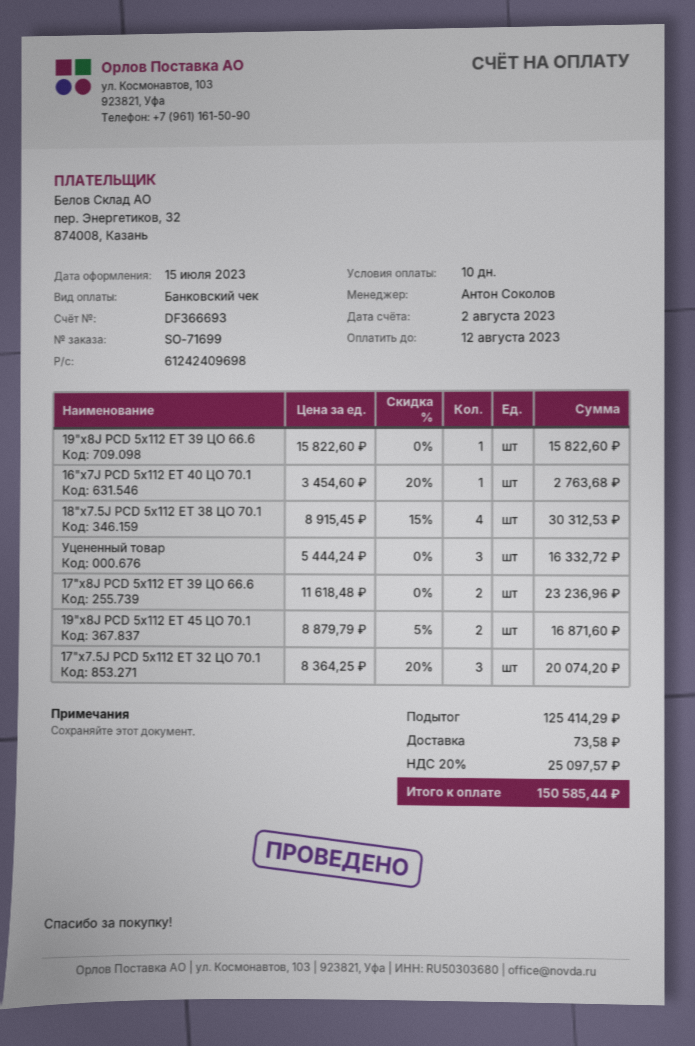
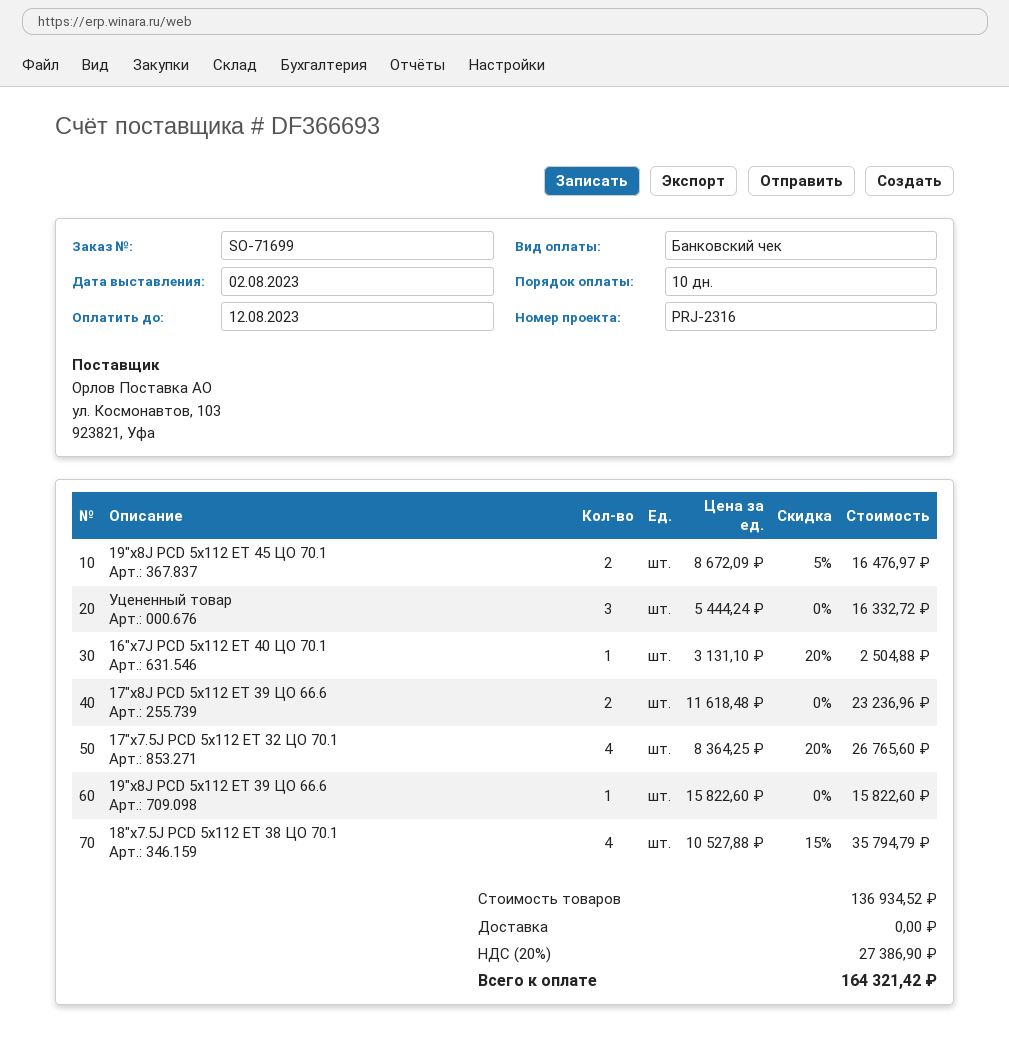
16"x7J PCD 5x112 ЕТ 40 ЦО 70.1: 1 x 3454.60 - 20% = 2763.68 -> 1 x 3131.10 - 20% = 2504.88
18"x7.5J PCD 5x112 ЕТ 38 ЦО 70.1: 4 x 8915.45 - 15% = 30312.53 -> 4 x 10527.88 - 15% = 35794.79
19"x8J PCD 5x112 ЕТ 45 ЦО 70.1: 2 x 8879.79 - 5% = 16871.60 -> 2 x 8672.09 - 5% = 16476.97
17"x7.5J PCD 5x112 ЕТ 32 ЦО 70.1: 3 x 8364.25 - 20% = 20074.20 -> 4 x 8364.25 - 20% = 26765.60
subtotal: 125414.29 -> 136934.52
shipping: 73.58 -> 0.00
tax: 20% = 25097.57 -> 20% = 27386.90
total: 150585.44 -> 164321.42

